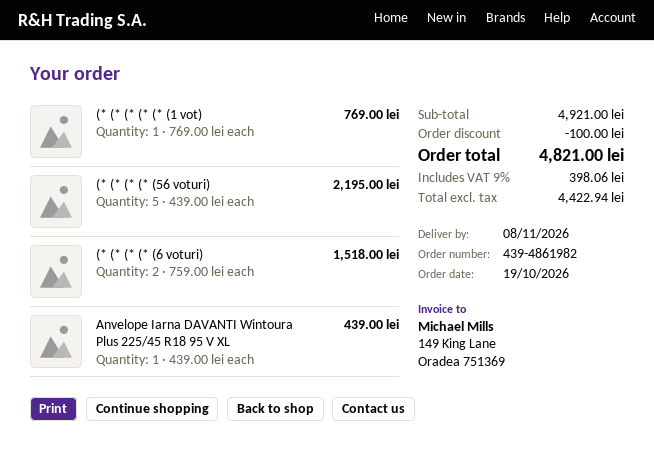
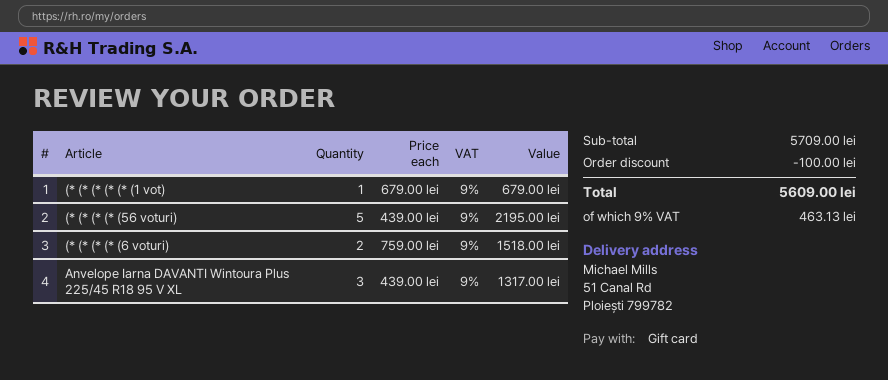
(* (* (* (* (* (1 vot): 1 x 769.00 = 769.00 -> 1 x 679.00 = 679.00
Anvelope Iarna DAVANTI Wintoura Plus 225/45 R18 95 V XL: 1 x 439.00 = 439.00 -> 3 x 439.00 = 1317.00
subtotal: 4921.00 -> 5709.00
tax: 9% = 398.06 -> 9% = 463.13
total: 4821.00 -> 5609.00

